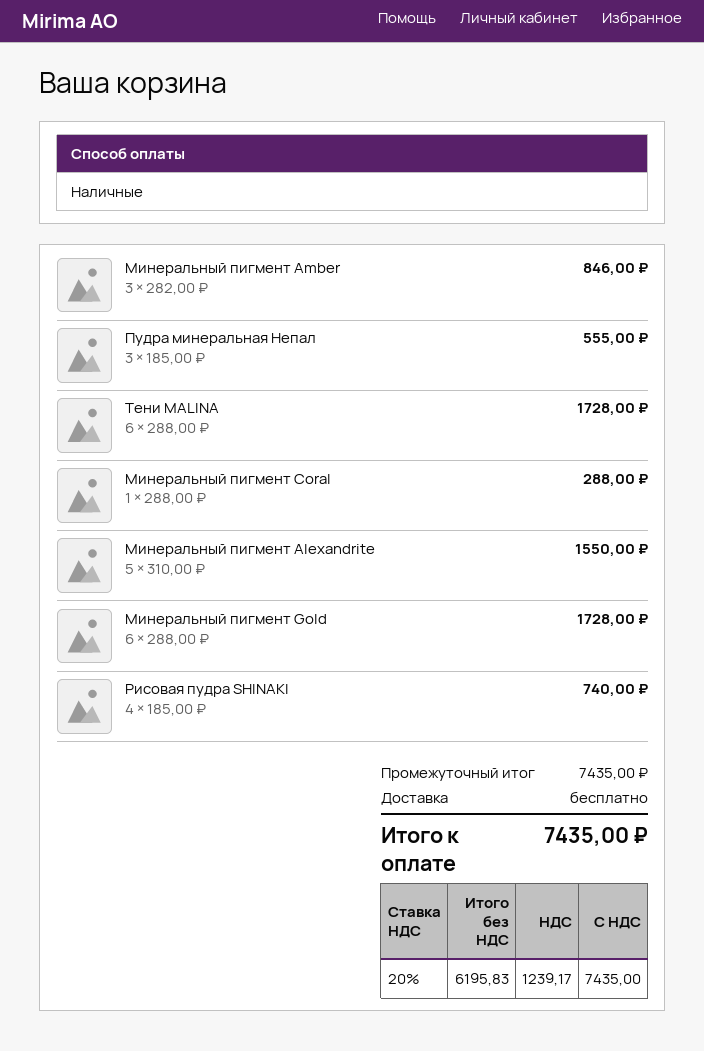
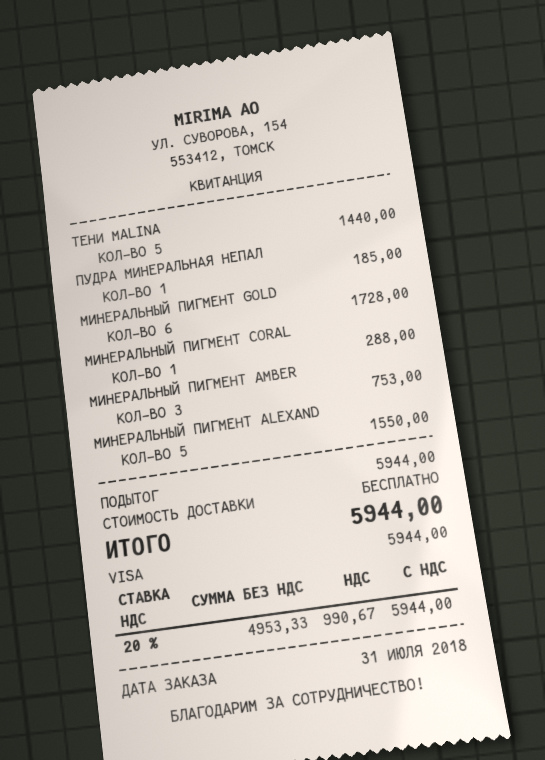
payment method: cash -> Visa
Минеральный пигмент Amber: 3 for 846.00 -> 3 for 753.00
Пудра минеральная Непал: 3 for 555.00 -> 1 for 185.00
Тени MALINA: 6 for 1728.00 -> 5 for 1440.00
Рисовая пудра SHINAKI: 4 for 740.00 -> none
subtotal: 7435.00 -> 5944.00
net: 6195.83 -> 4953.33
tax: 20% = 1239.17 -> 20% = 990.67
total: 7435.00 -> 5944.00

